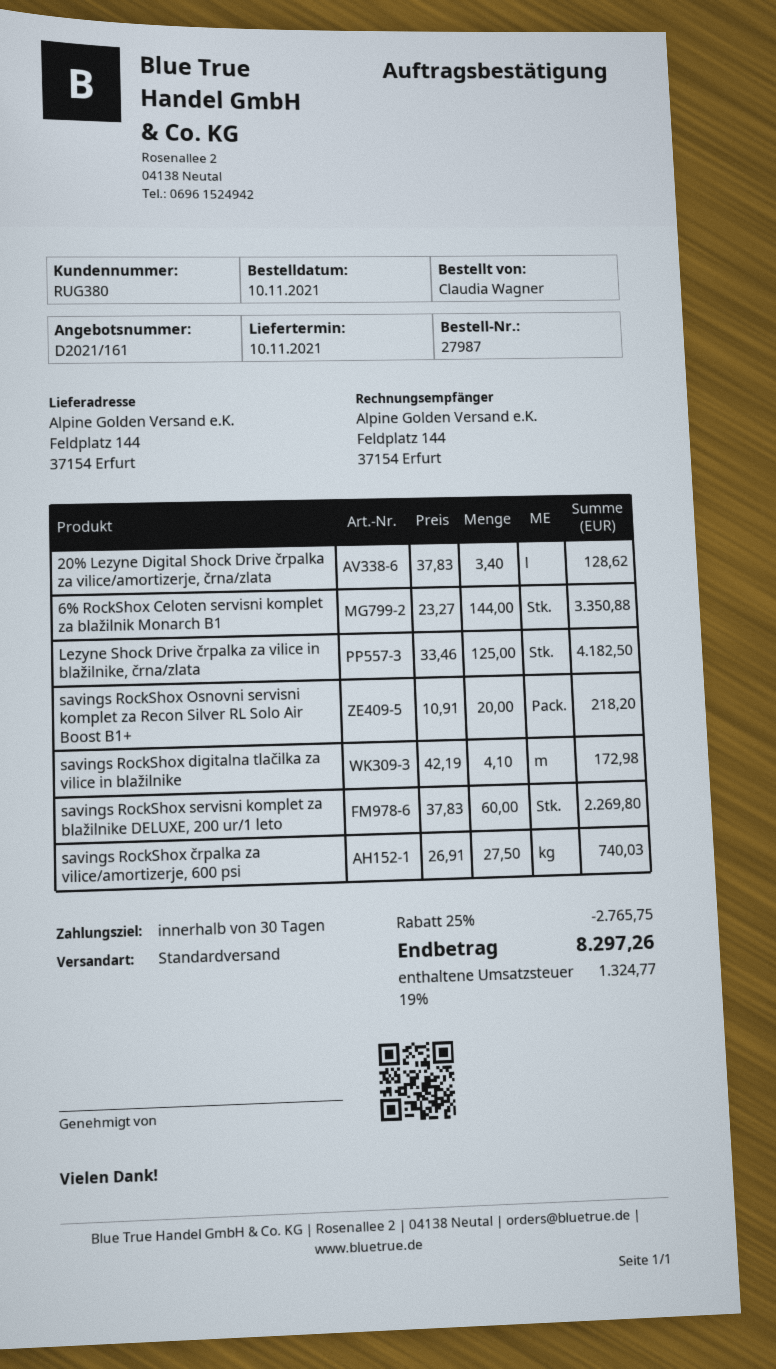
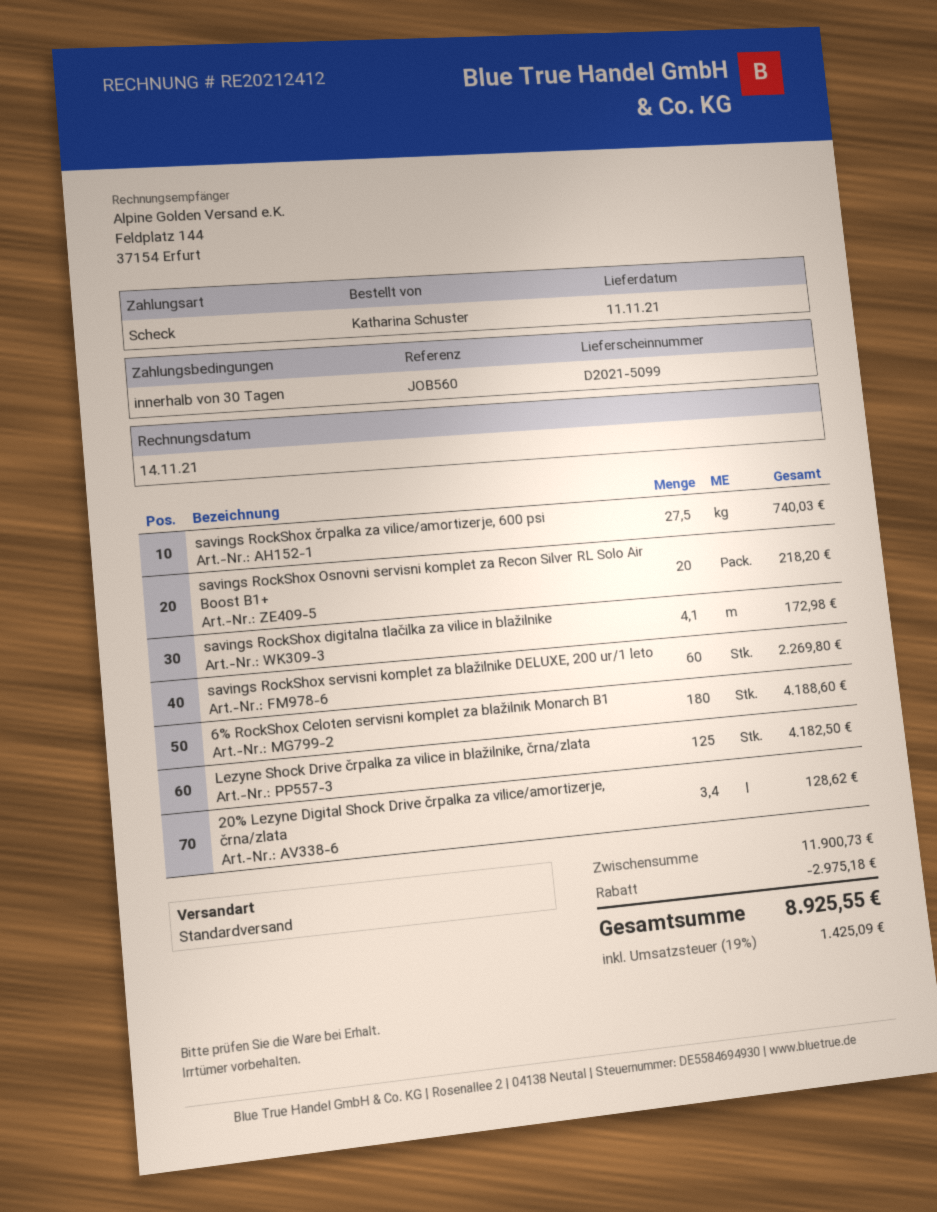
delivery date: 2021-11-10 -> 2021-11-11
ordered by: Claudia Wagner -> Katharina Schuster
6% RockShox Celoten servisni komplet za blažilnik Monarch B1: 144 for 3350.88 -> 180 for 4188.60
discount: 2765.75 -> 2975.18
tax: 19% = 1324.77 -> 19% = 1425.09
total: 8297.26 -> 8925.55

